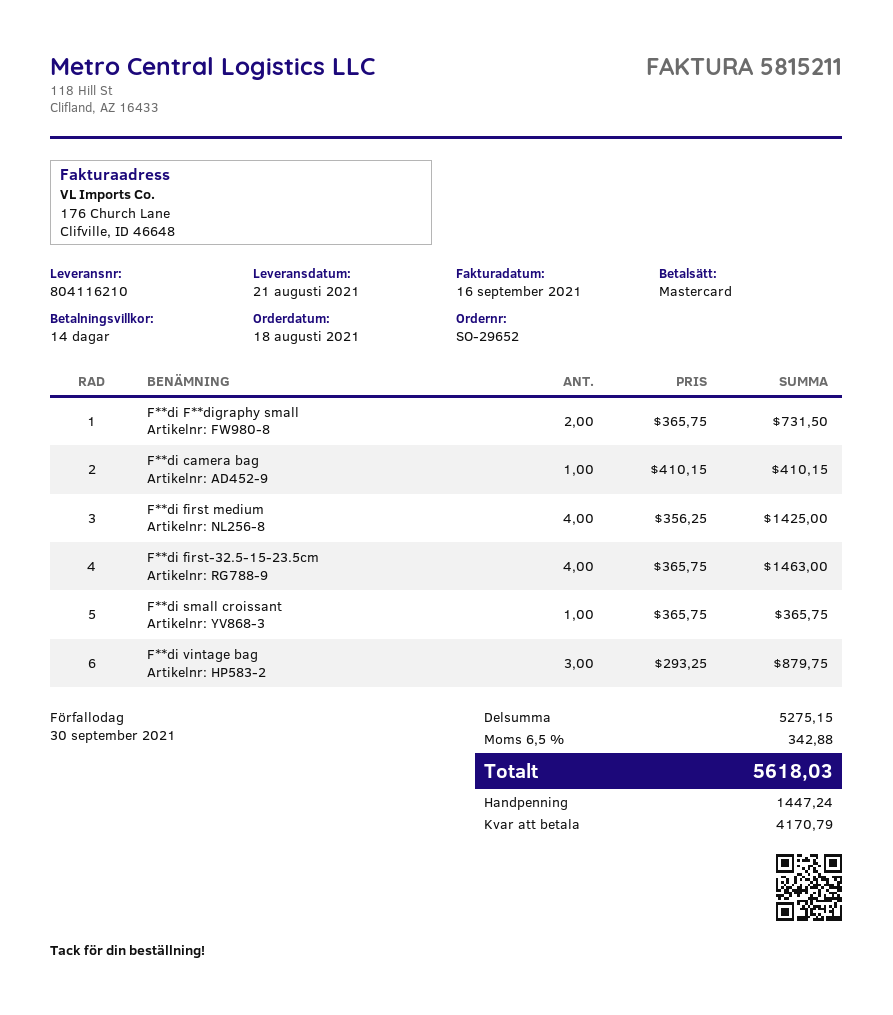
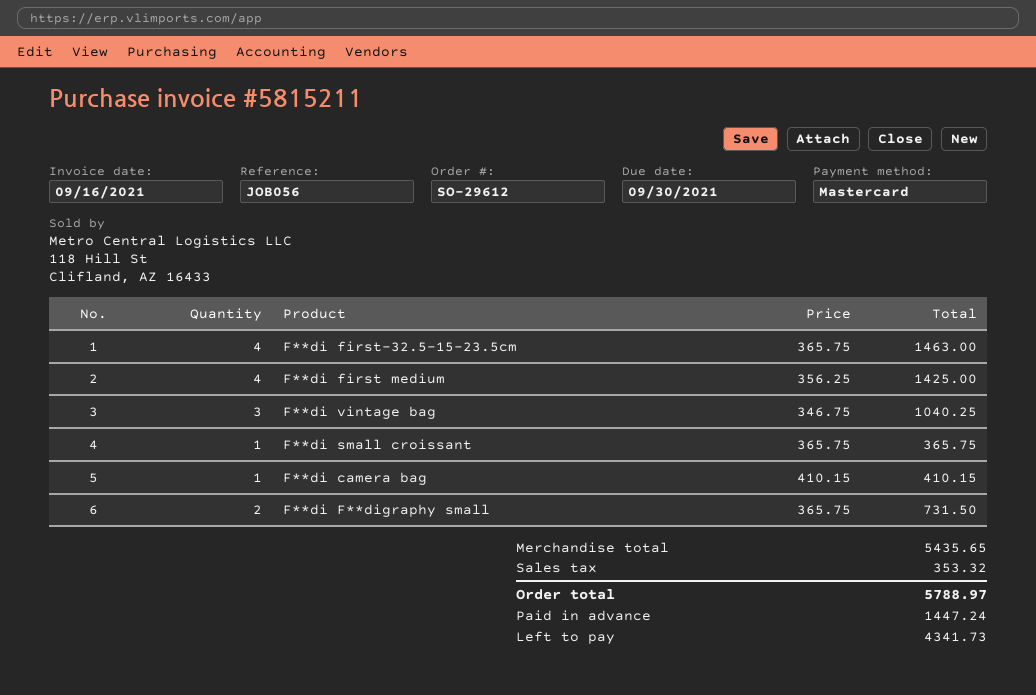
order number: SO-29652 -> SO-29612
F**di vintage bag: 3 x 293.25 = 879.75 -> 3 x 346.75 = 1040.25
subtotal: 5275.15 -> 5435.65
tax: 342.88 -> 353.32
total: 5618.03 -> 5788.97
balance: 4170.79 -> 4341.73

